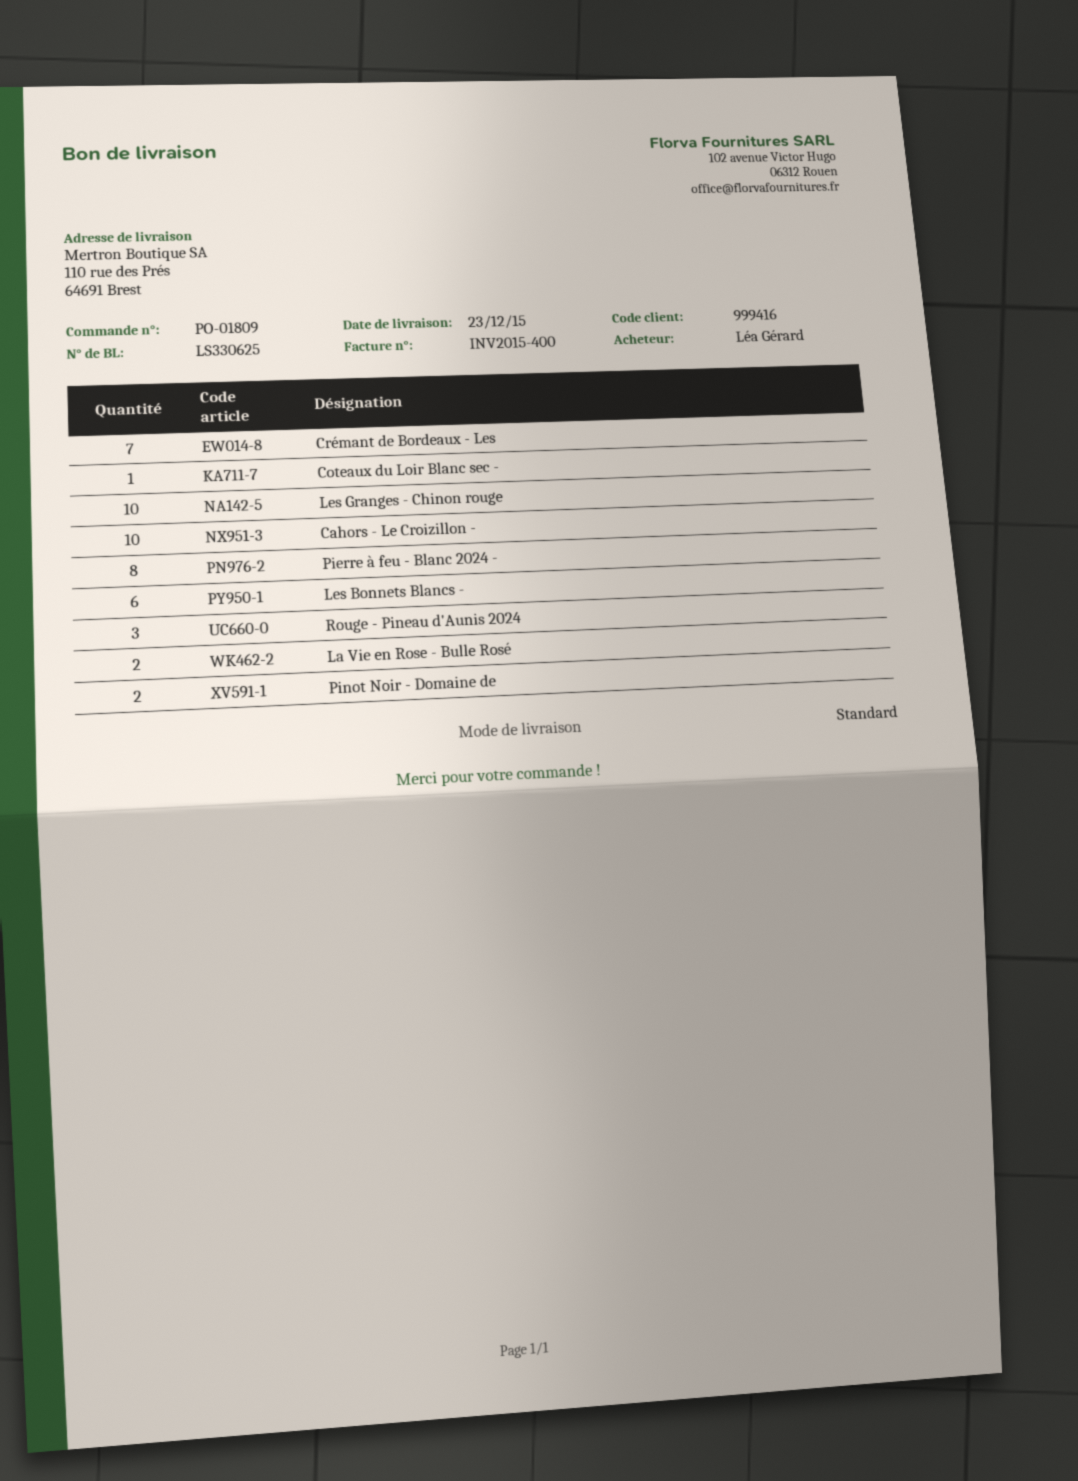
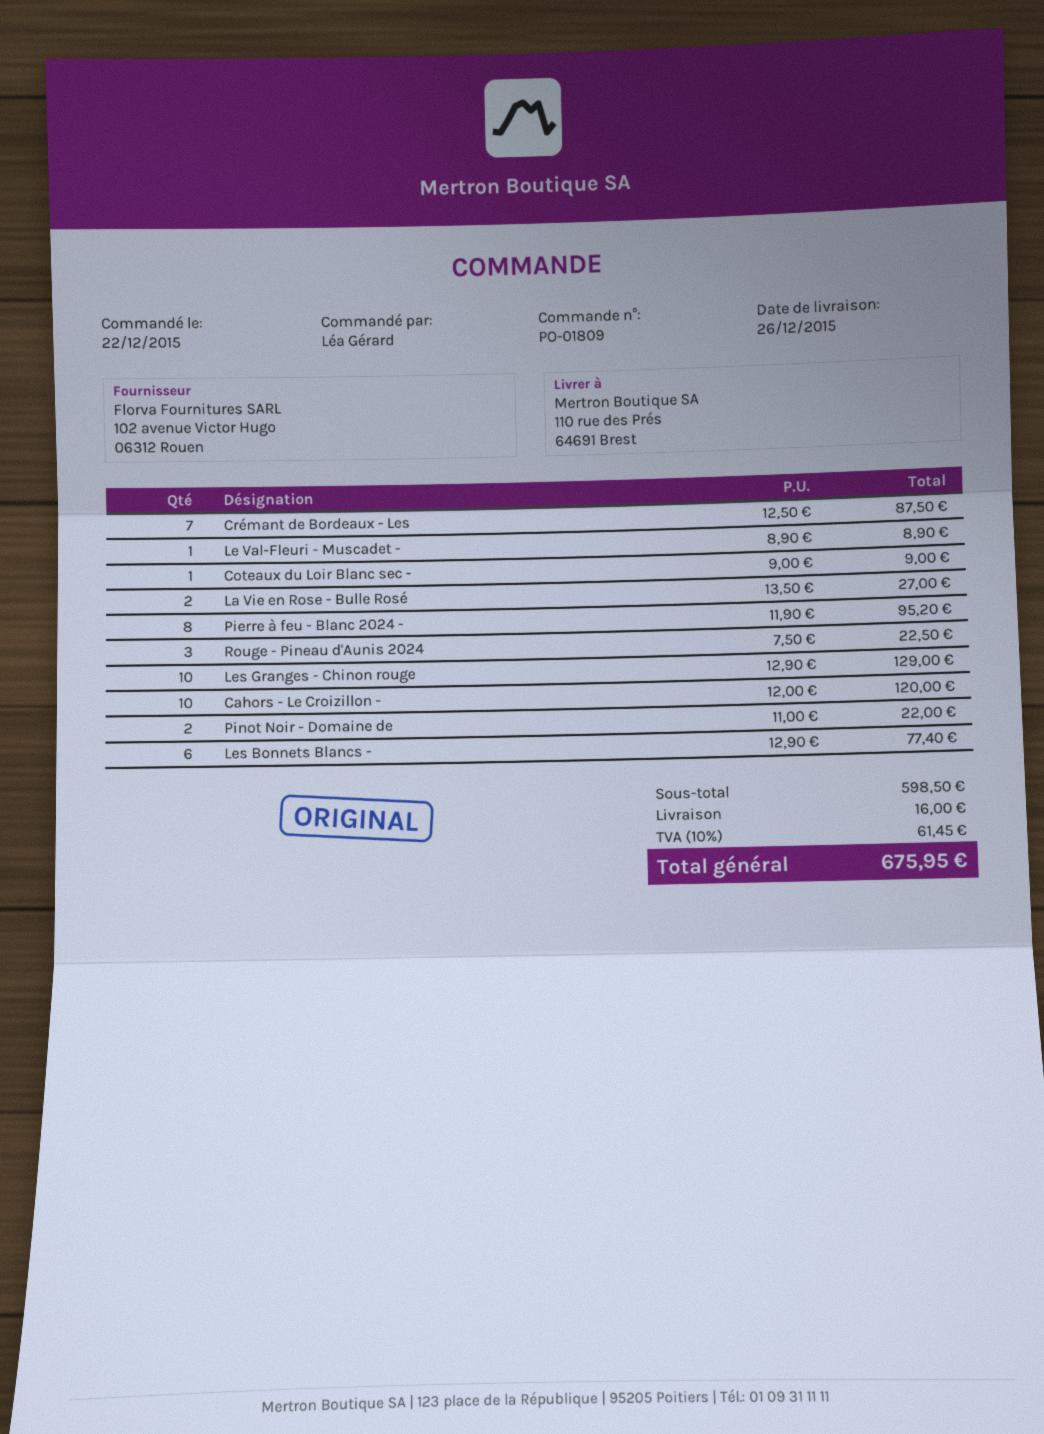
delivery date: 2015-12-23 -> 2015-12-26
Le Val-Fleuri - Muscadet -: none -> 1

